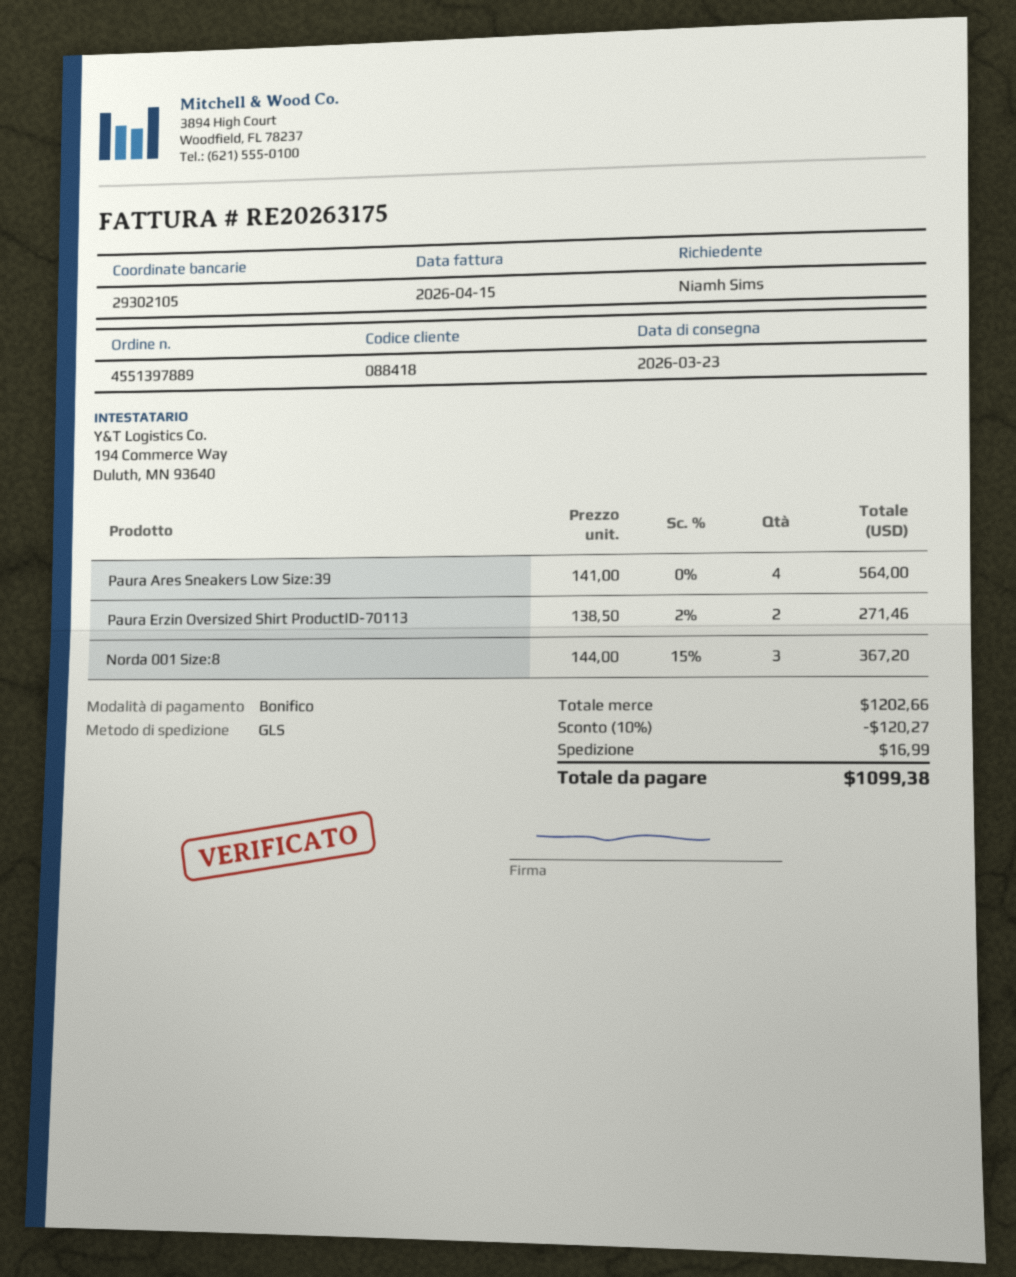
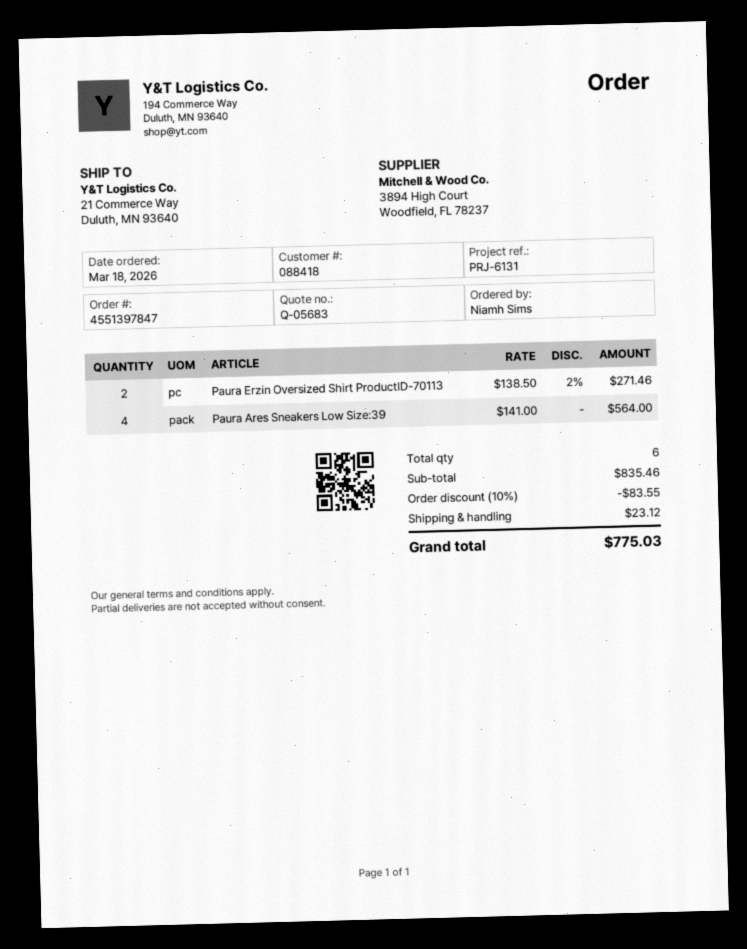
order number: 4551397889 -> 4551397847
Norda 001 Size:8: 3 x 144.00 - 15% = 367.20 -> none
subtotal: 1202.66 -> 835.46
discount: 10% = 120.27 -> 10% = 83.55
shipping: 16.99 -> 23.12
total: 1099.38 -> 775.03

